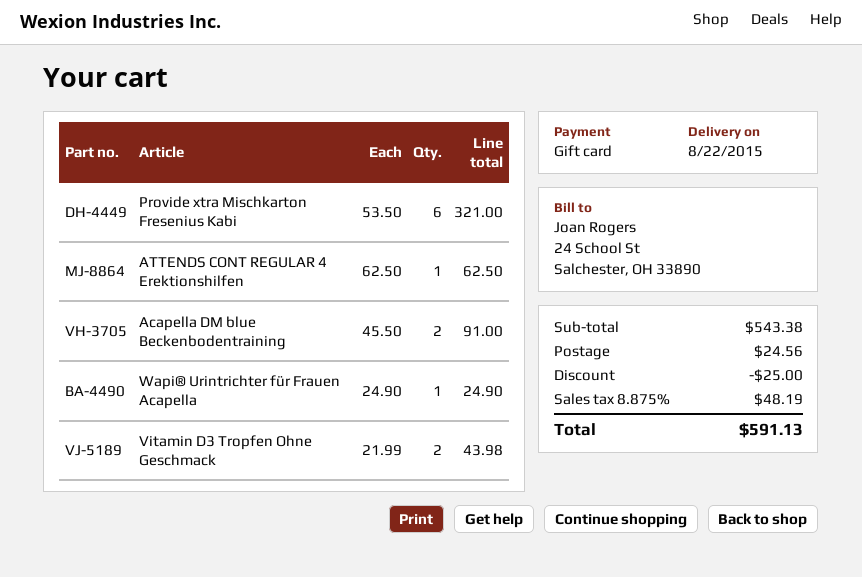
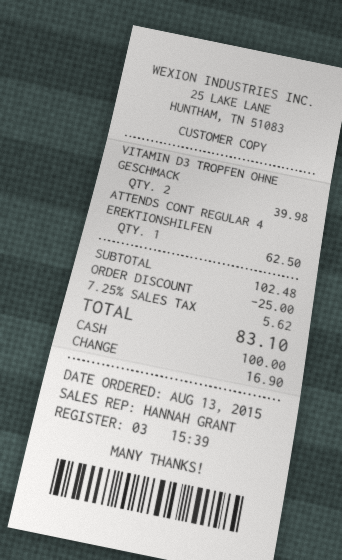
payment method: gift card -> cash
Provide xtra Mischkarton Fresenius Kabi: 6 for 321.00 -> none
Acapella DM blue Beckenbodentraining: 2 for 91.00 -> none
Wapi® Urintrichter für Frauen Acapella: 1 for 24.90 -> none
Vitamin D3 Tropfen Ohne Geschmack: 2 for 43.98 -> 2 for 39.98
subtotal: 543.38 -> 102.48
shipping: 24.56 -> none
tax: 8.875% = 48.19 -> 7.25% = 5.62
total: 591.13 -> 83.10

